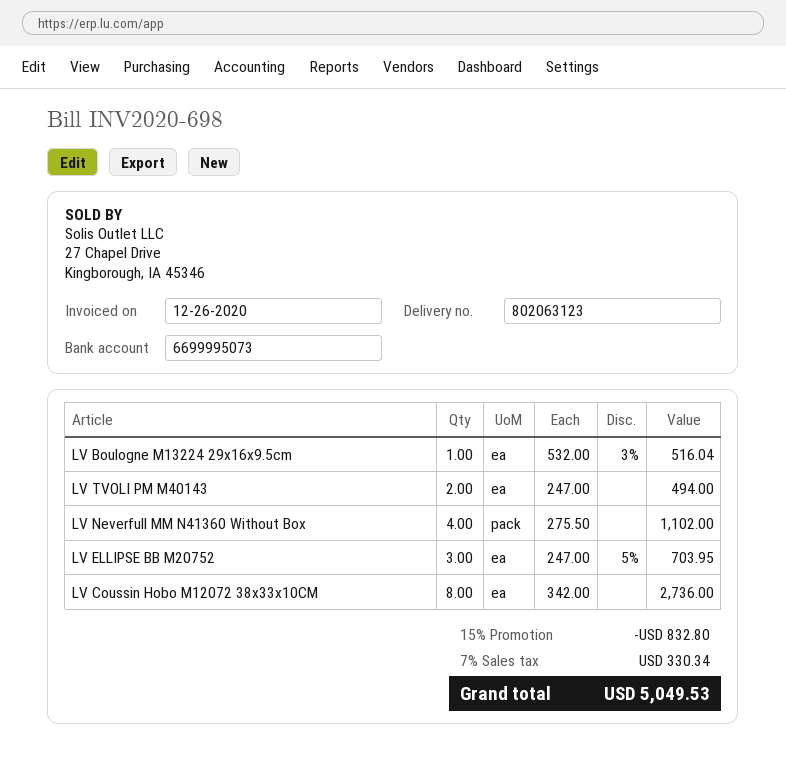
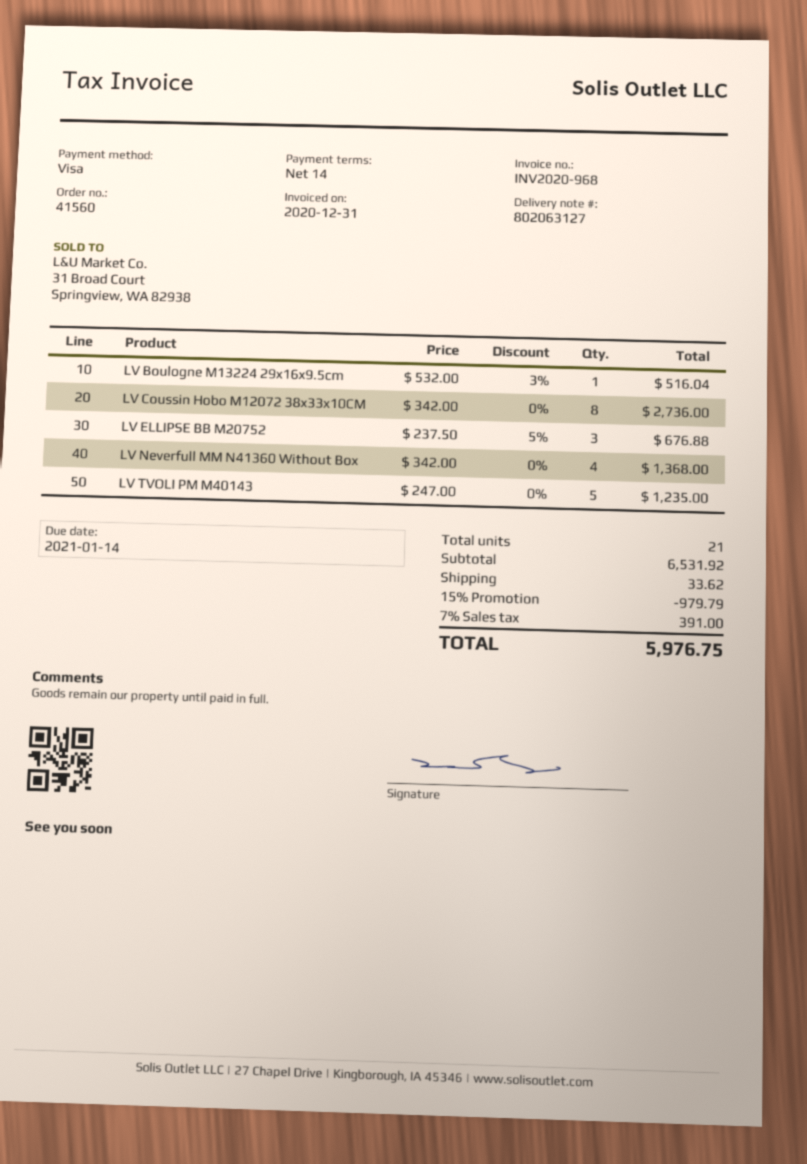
delivery note number: 802063123 -> 802063127
invoice number: INV2020-698 -> INV2020-968
invoice date: 2020-12-26 -> 2020-12-31
LV TVOLI PM M40143: 2 x 247.00 = 494.00 -> 5 x 247.00 = 1235.00
LV Neverfull MM N41360 Without Box: 4 x 275.50 = 1102.00 -> 4 x 342.00 = 1368.00
LV ELLIPSE BB M20752: 3 x 247.00 - 5% = 703.95 -> 3 x 237.50 - 5% = 676.88
discount: 15% = 832.80 -> 15% = 979.79
shipping: none -> 33.62
tax: 7% = 330.34 -> 7% = 391.00
total: 5049.53 -> 5976.75

